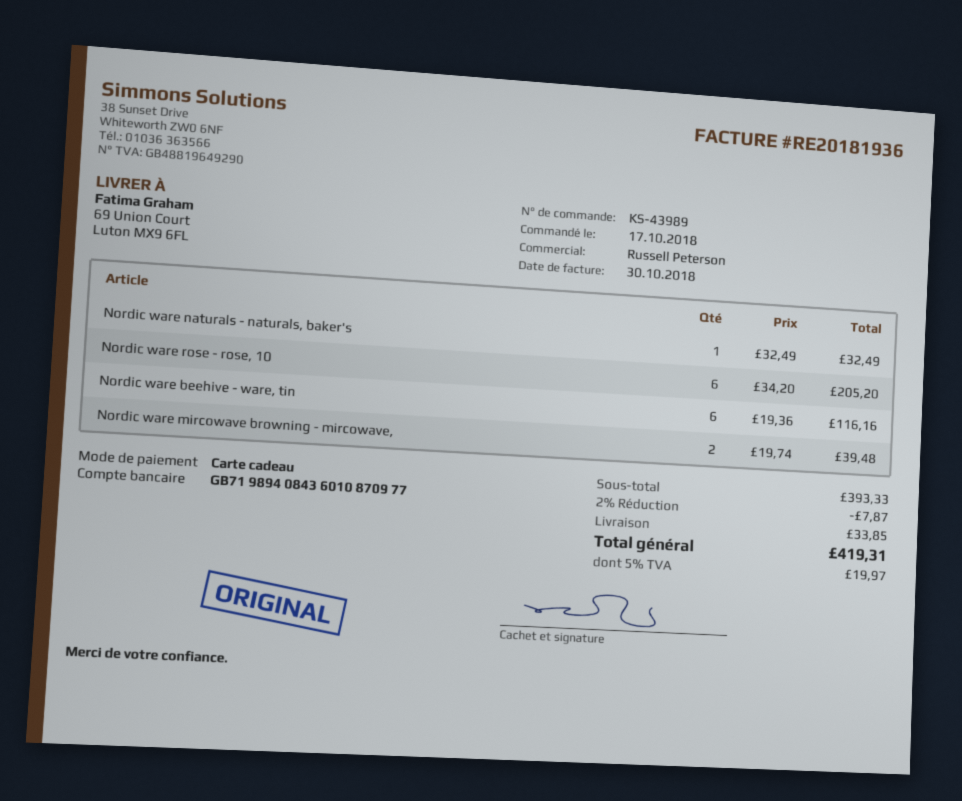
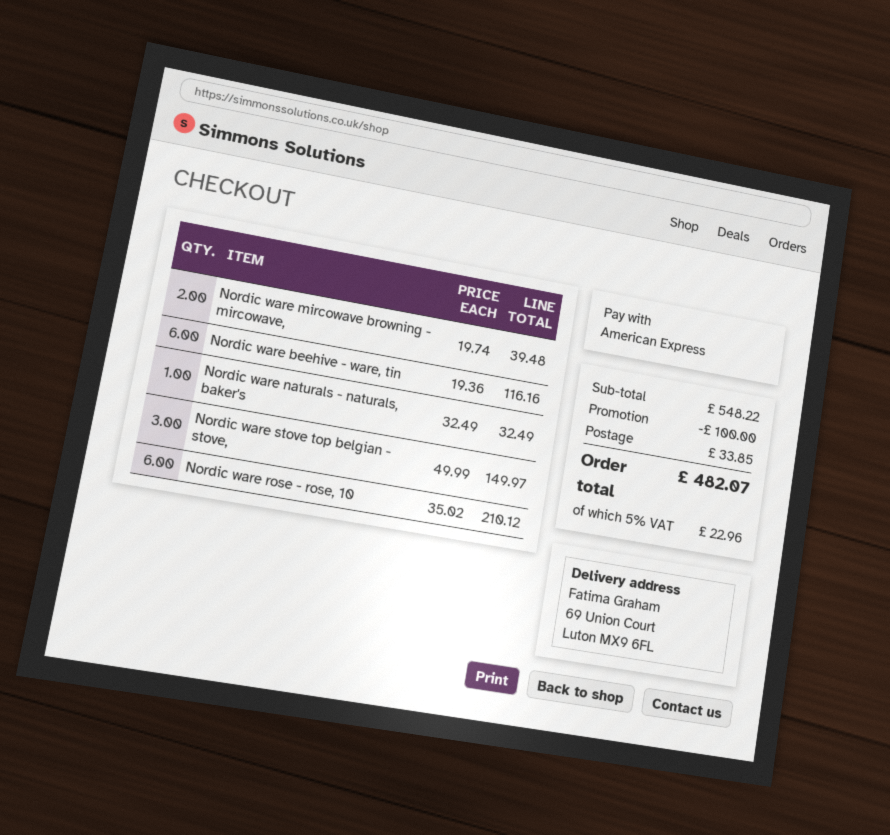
payment method: gift card -> American Express
Nordic ware rose - rose, 10: 6 x 34.20 = 205.20 -> 6 x 35.02 = 210.12
Nordic ware stove top belgian - stove,: none -> 3 x 49.99 = 149.97
subtotal: 393.33 -> 548.22
discount: 7.87 -> 100.00
tax: 5% = 19.97 -> 5% = 22.96
total: 419.31 -> 482.07

